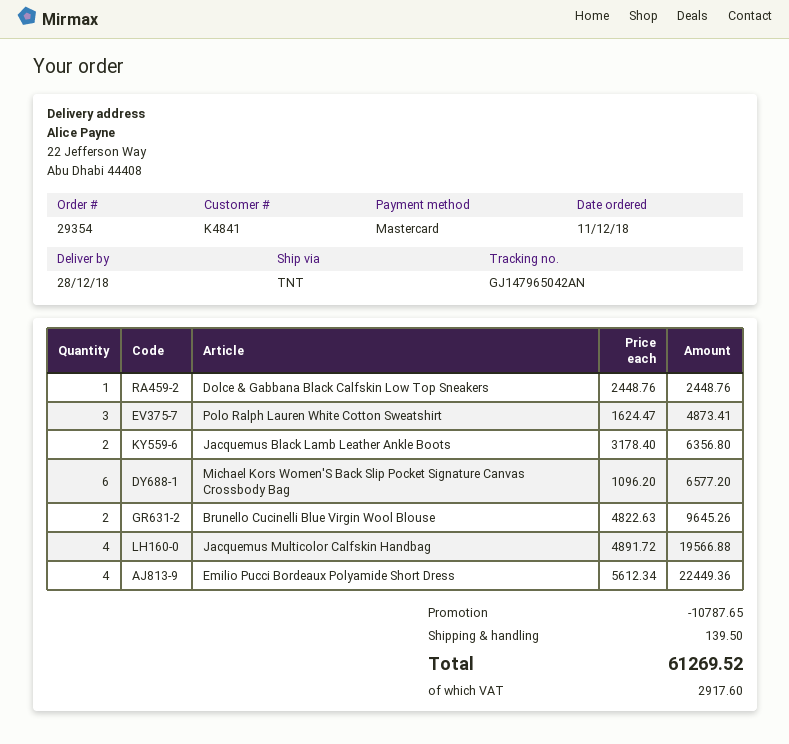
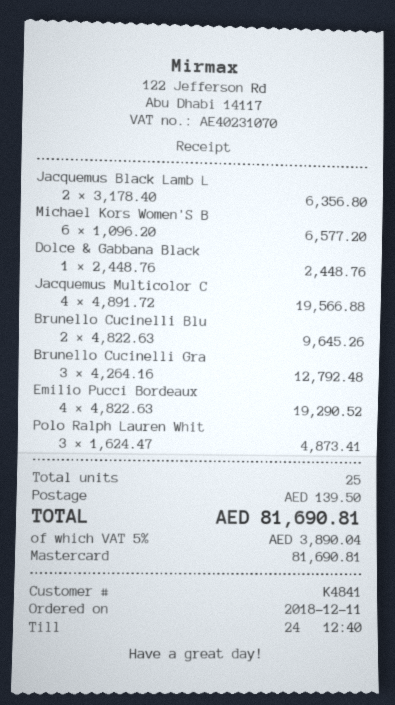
Emilio Pucci Bordeaux Polyamide Short Dress: 4 x 5612.34 = 22449.36 -> 4 x 4822.63 = 19290.52
Brunello Cucinelli Gra: none -> 3 x 4264.16 = 12792.48
discount: 10787.65 -> none
tax: 2917.60 -> 3890.04
total: 61269.52 -> 81690.81

